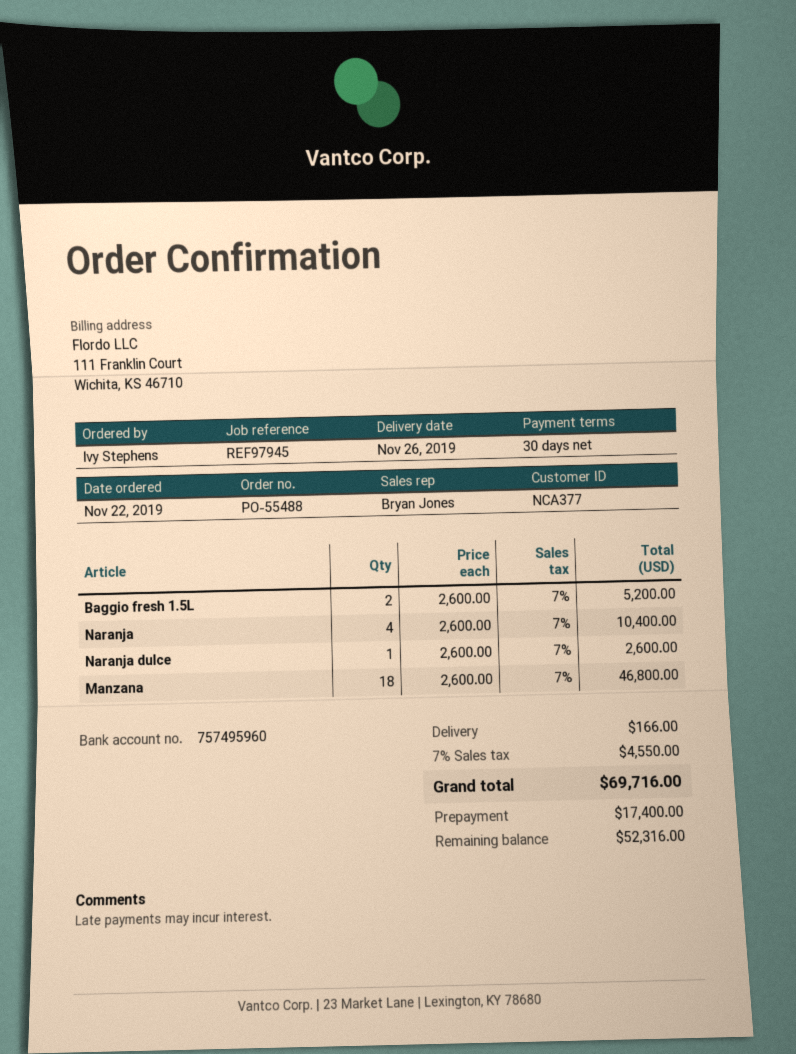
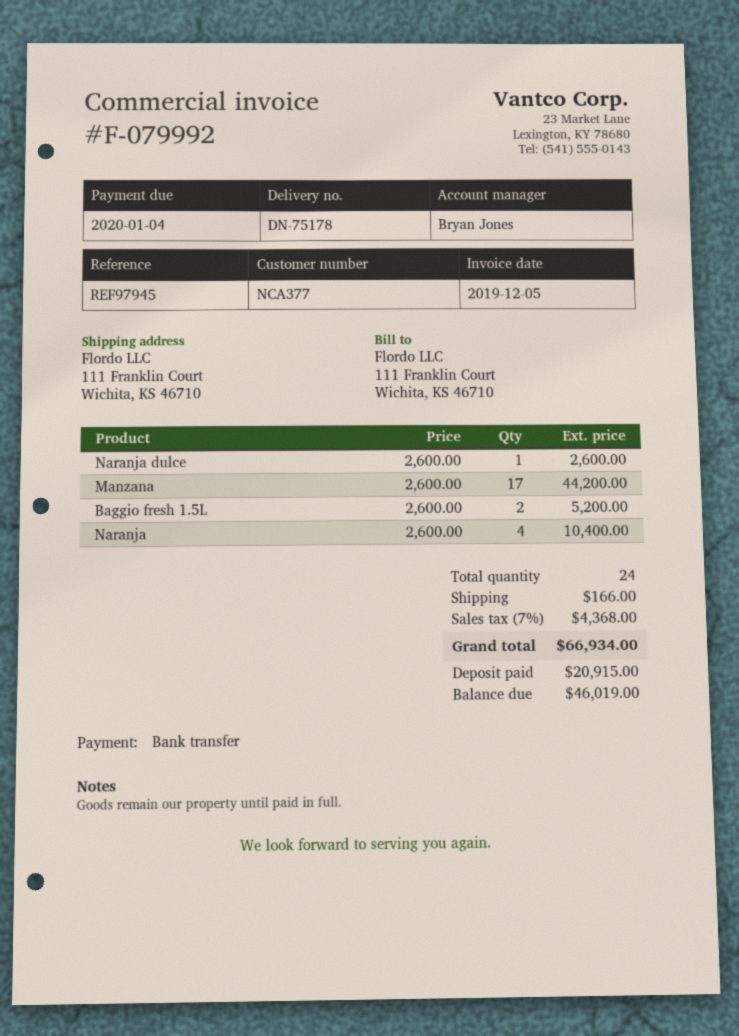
Manzana: 18 x 2600.00 = 46800.00 -> 17 x 2600.00 = 44200.00
tax: 7% = 4550.00 -> 7% = 4368.00
total: 69716.00 -> 66934.00
deposit: 17400.00 -> 20915.00
balance: 52316.00 -> 46019.00

